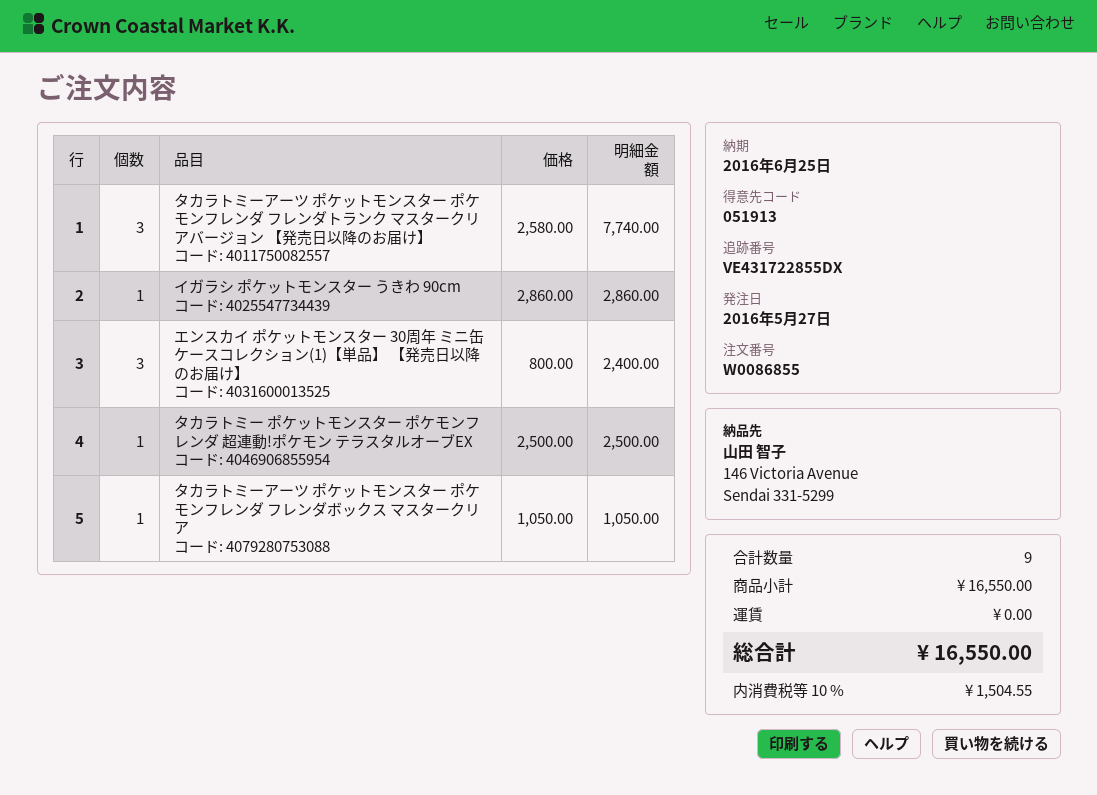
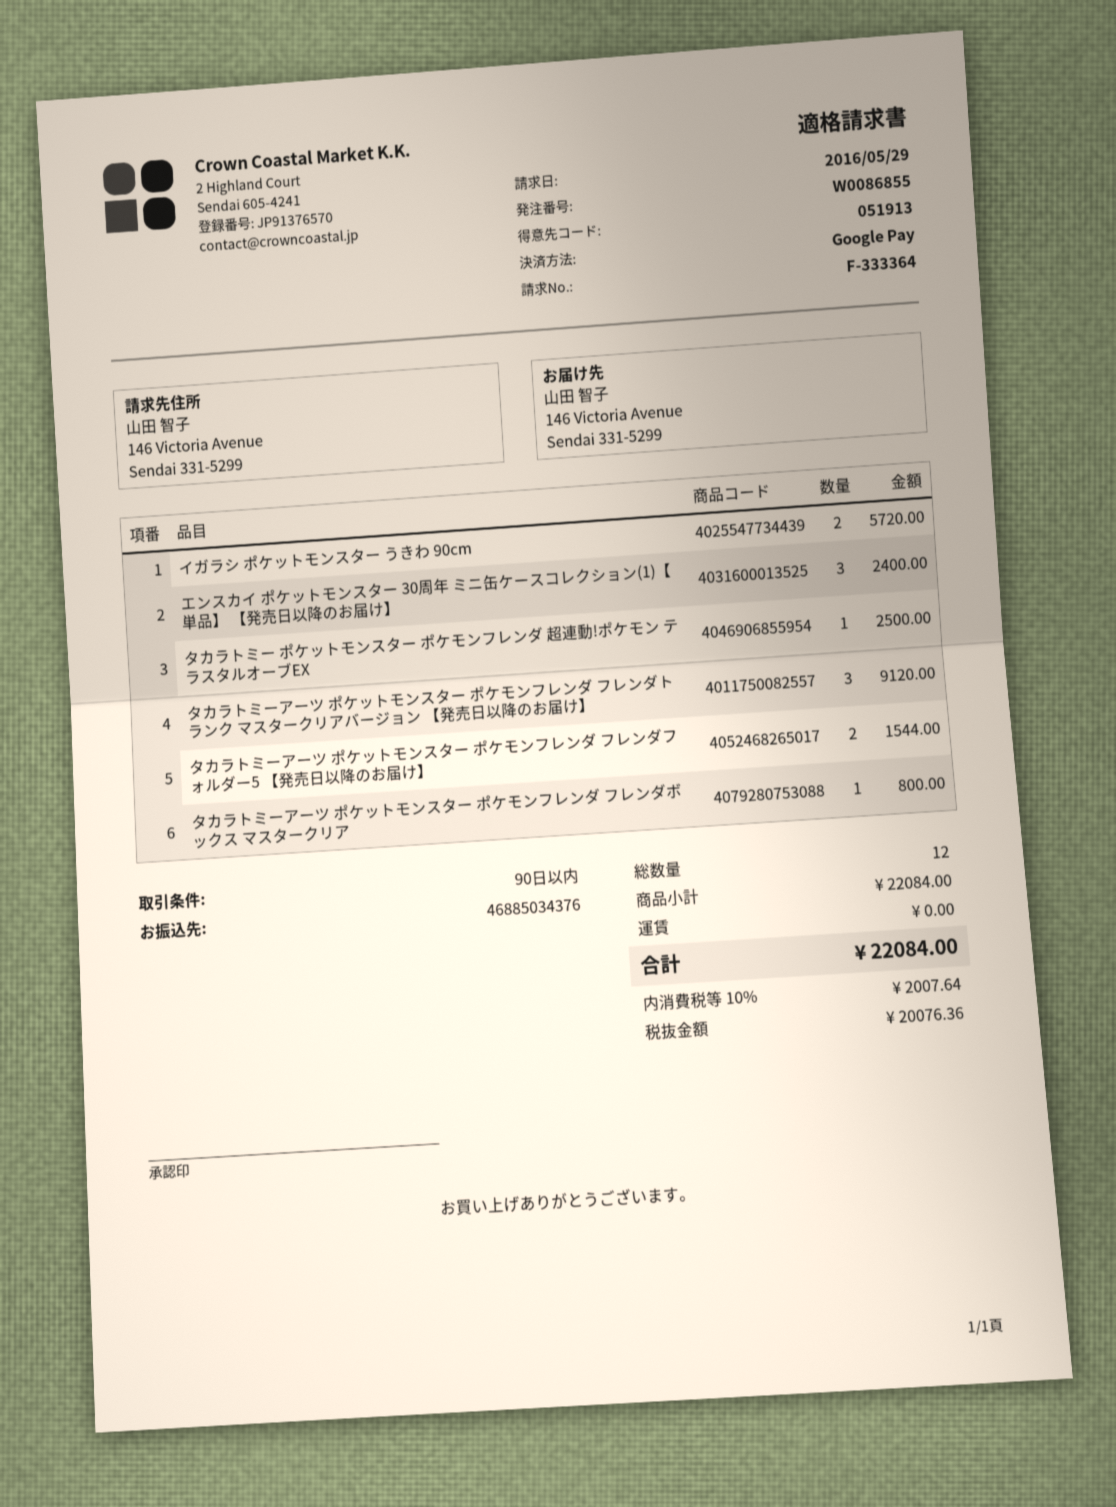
タカラトミーアーツ ポケットモンスター ポケモンフレンダ フレンダトランク マスタークリアバージョン 【発売日以降のお届け】: 3 for 7740.00 -> 3 for 9120.00
イガラシ ポケットモンスター うきわ 90cm: 1 for 2860.00 -> 2 for 5720.00
タカラトミーアーツ ポケットモンスター ポケモンフレンダ フレンダボックス マスタークリア: 1 for 1050.00 -> 1 for 800.00
タカラトミーアーツ ポケットモンスター ポケモンフレンダ フレンダフォルダー5 【発売日以降のお届け】: none -> 2 for 1544.00
total quantity: 9 -> 12
subtotal: 16550.00 -> 22084.00
tax: 10% = 1504.55 -> 10% = 2007.64
total: 16550.00 -> 22084.00

